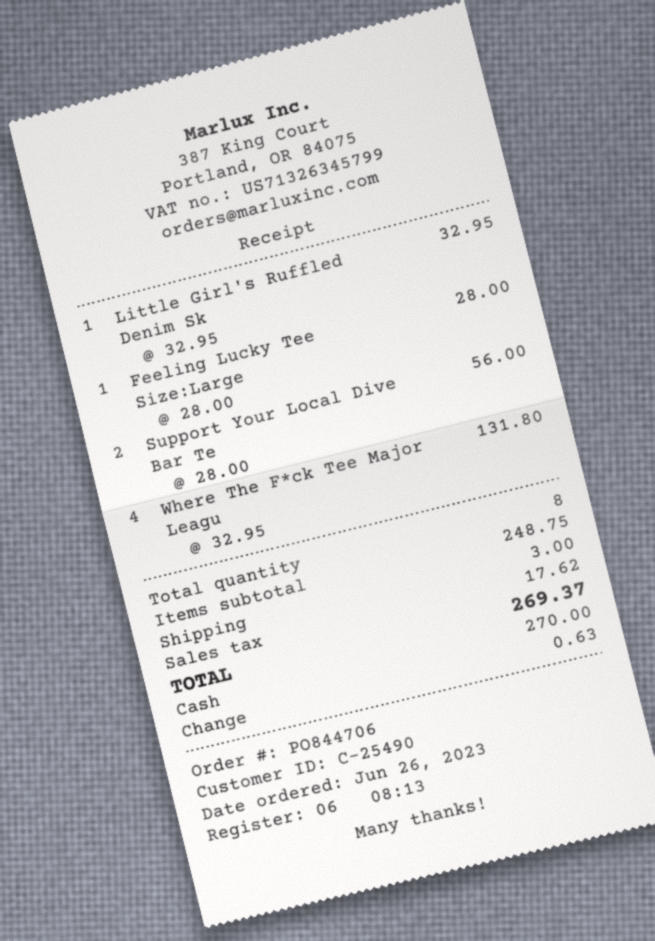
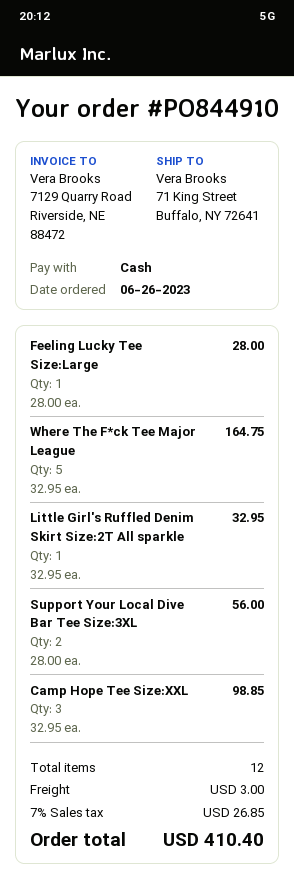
order number: PO844706 -> PO844910
Where The F*ck Tee Major Leagu: 4 x 32.95 = 131.80 -> 5 x 32.95 = 164.75
Camp Hope Tee Size:XXL: none -> 3 x 32.95 = 98.85
total quantity: 8 -> 12
tax: 17.62 -> 26.85
total: 269.37 -> 410.40

